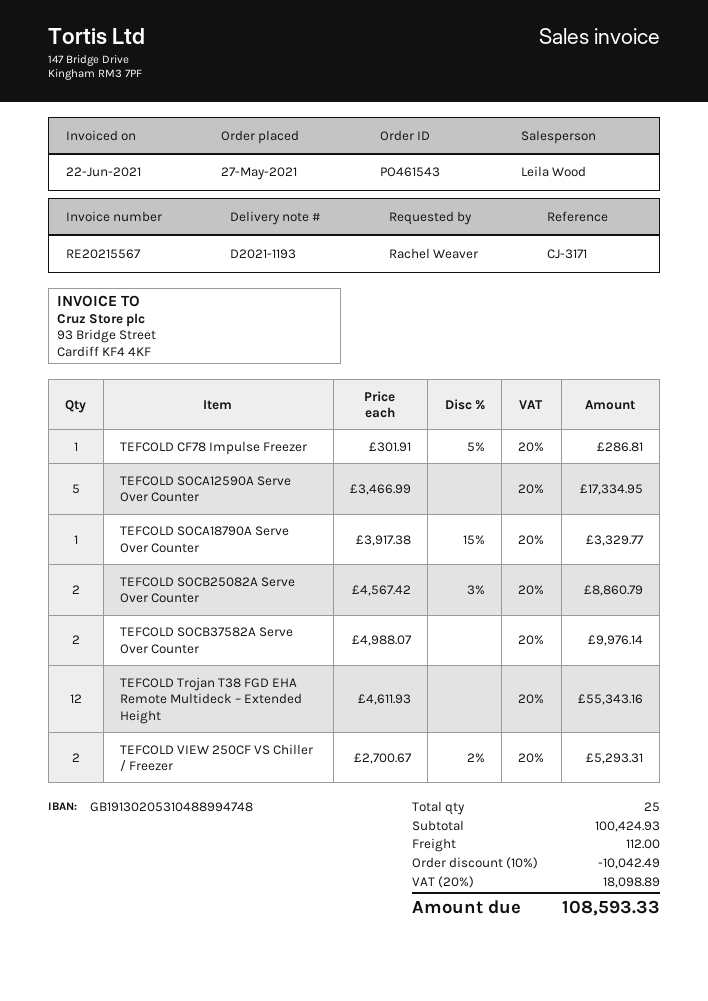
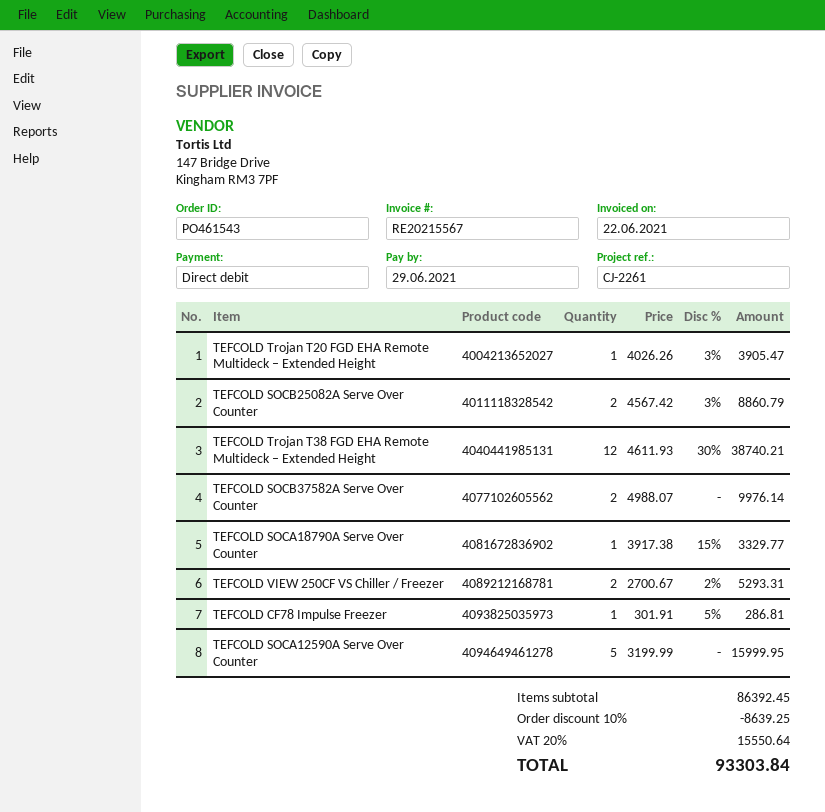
reference: CJ-3171 -> CJ-2261
TEFCOLD SOCA12590A Serve Over Counter: 5 x 3466.99 = 17334.95 -> 5 x 3199.99 = 15999.95
TEFCOLD Trojan T38 FGD EHA Remote Multideck – Extended Height: 12 x 4611.93 = 55343.16 -> 12 x 4611.93 - 30% = 38740.21
TEFCOLD Trojan T20 FGD EHA Remote Multideck – Extended Height: none -> 1 x 4026.26 - 3% = 3905.47
subtotal: 100424.93 -> 86392.45
discount: 10% = 10042.49 -> 10% = 8639.25
shipping: 112.00 -> none
tax: 20% = 18098.89 -> 20% = 15550.64
total: 108593.33 -> 93303.84

